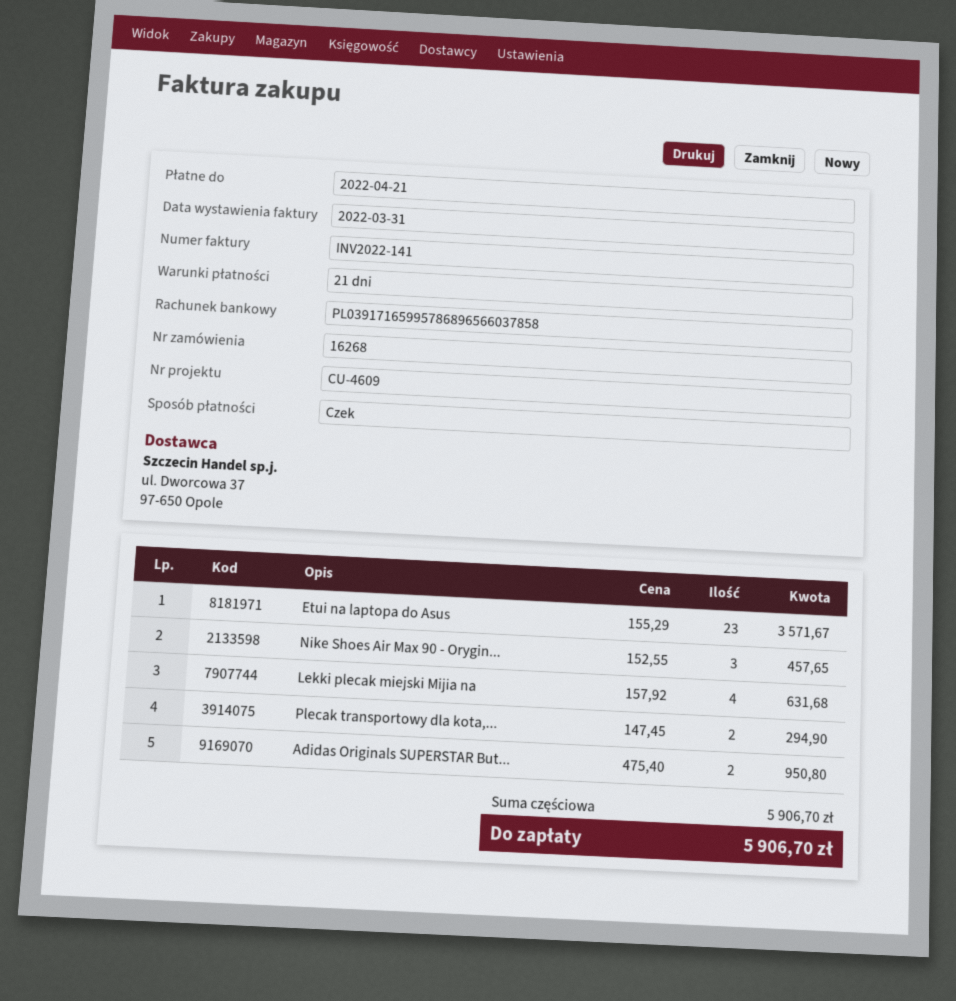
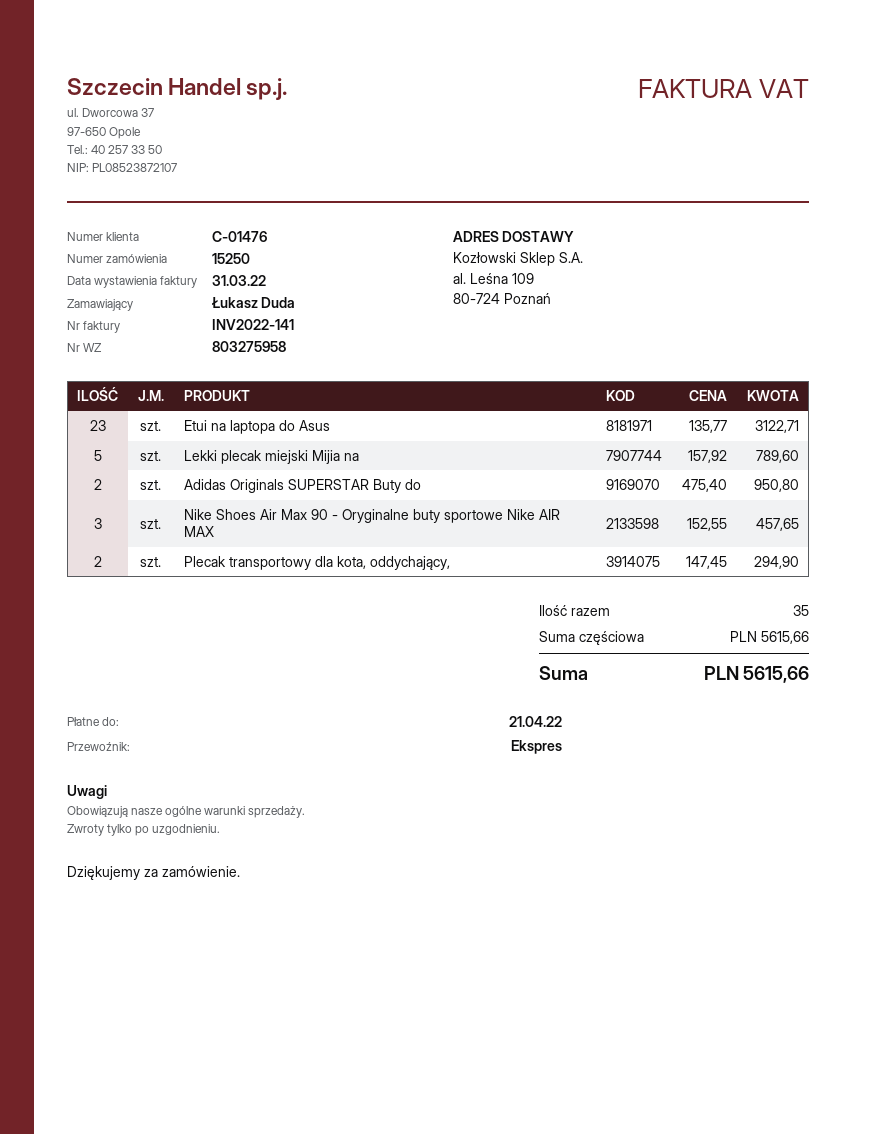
order number: 16268 -> 15250
Etui na laptopa do Asus: 23 x 155.29 = 3571.67 -> 23 x 135.77 = 3122.71
Lekki plecak miejski Mijia na: 4 x 157.92 = 631.68 -> 5 x 157.92 = 789.60
subtotal: 5906.70 -> 5615.66
total: 5906.70 -> 5615.66

